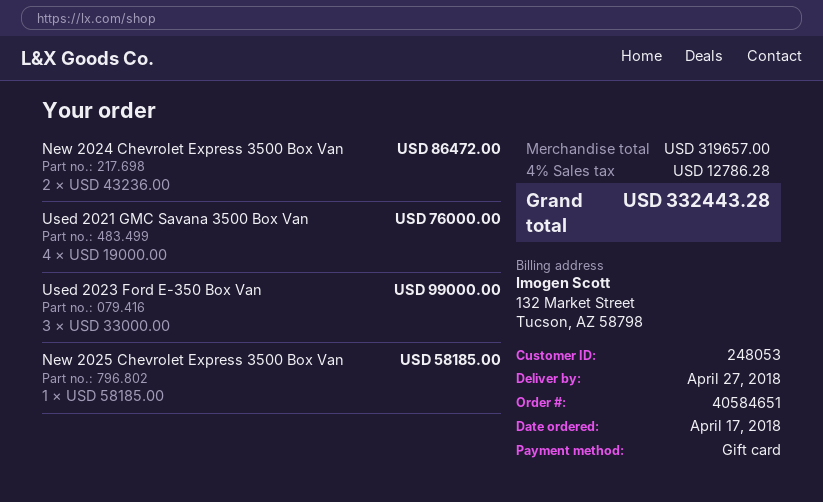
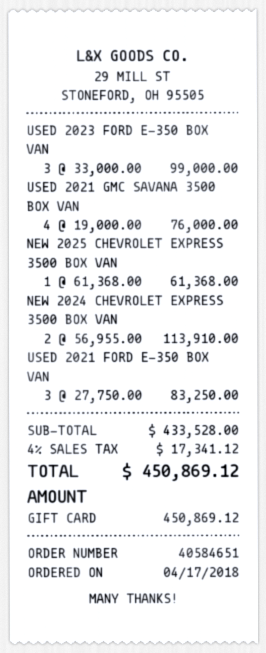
New 2024 Chevrolet Express 3500 Box Van: 2 x 43236.00 = 86472.00 -> 2 x 56955.00 = 113910.00
New 2025 Chevrolet Express 3500 Box Van: 1 x 58185.00 = 58185.00 -> 1 x 61368.00 = 61368.00
USED 2021 FORD E-350 BOX VAN: none -> 3 x 27750.00 = 83250.00
subtotal: 319657.00 -> 433528.00
tax: 4% = 12786.28 -> 4% = 17341.12
total: 332443.28 -> 450869.12

